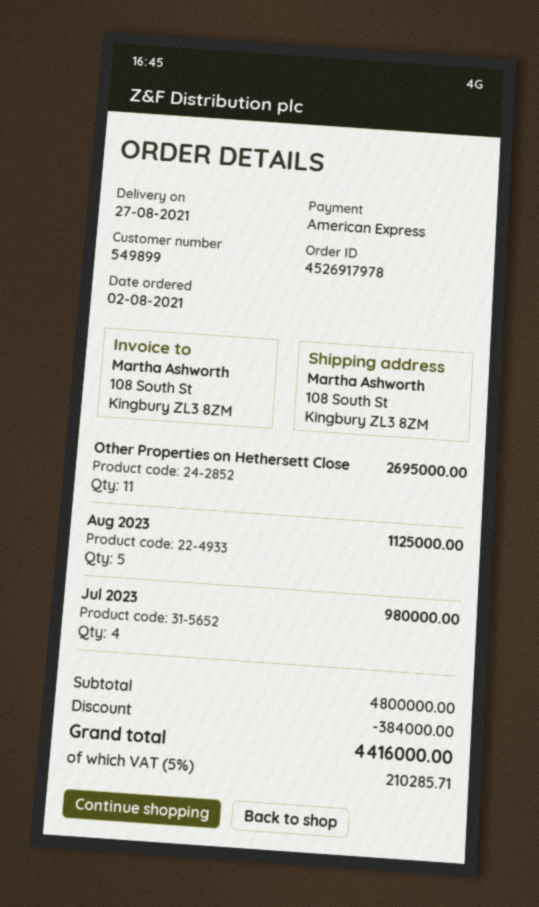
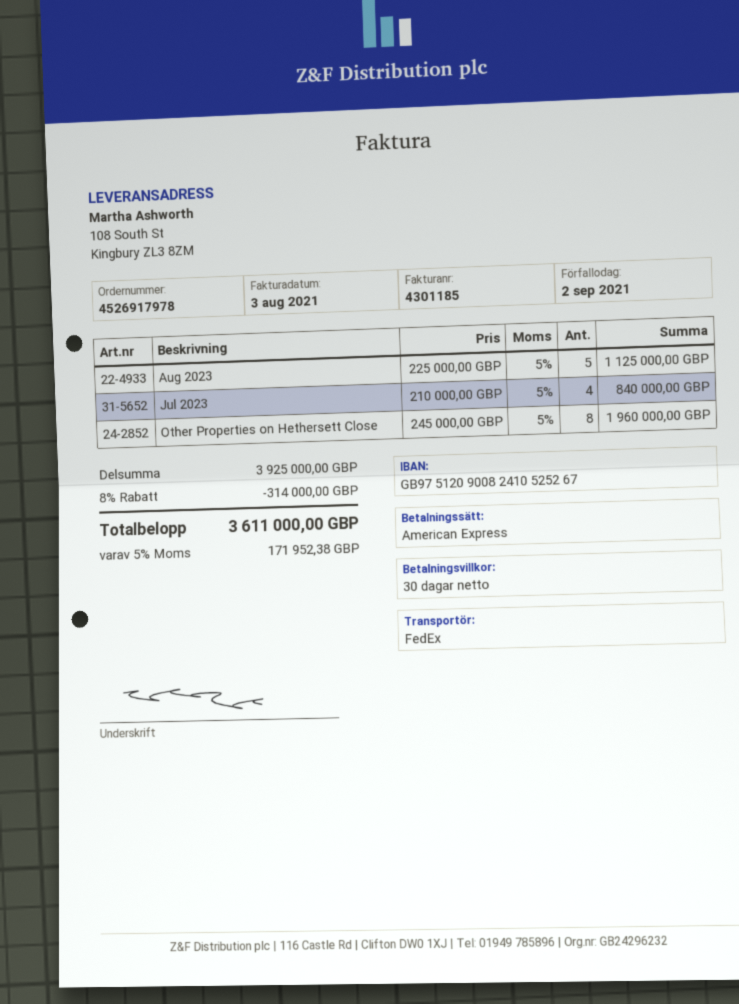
Other Properties on Hethersett Close: 11 for 2695000.00 -> 8 for 1960000.00
Jul 2023: 4 for 980000.00 -> 4 for 840000.00
subtotal: 4800000.00 -> 3925000.00
discount: 384000.00 -> 314000.00
tax: 5% = 210285.71 -> 5% = 171952.38
total: 4416000.00 -> 3611000.00

